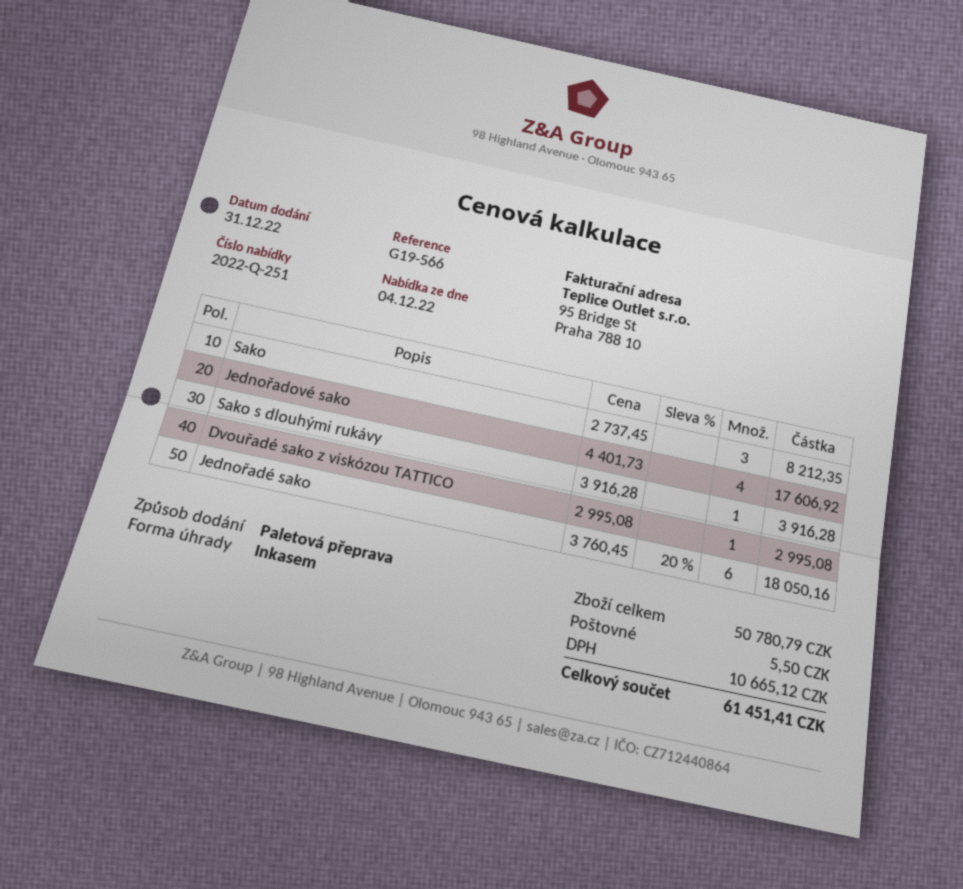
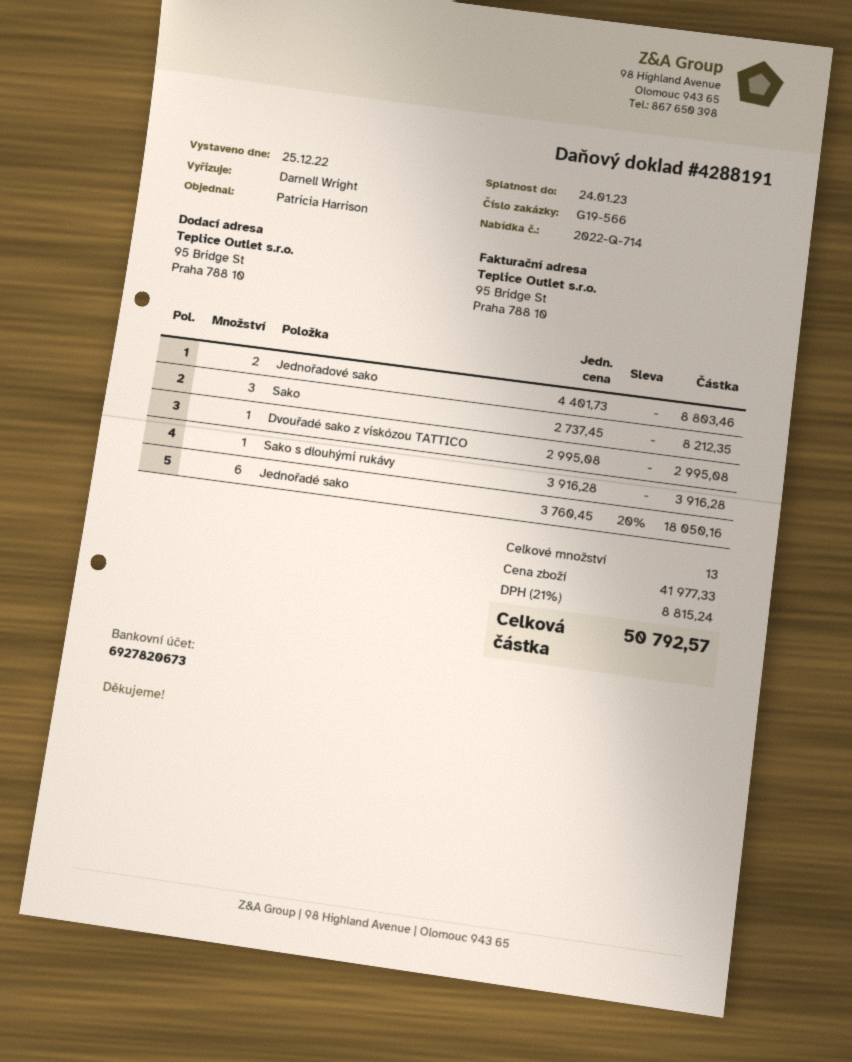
quote number: 2022-Q-251 -> 2022-Q-714
Jednořadové sako: 4 x 4401.73 = 17606.92 -> 2 x 4401.73 = 8803.46
subtotal: 50780.79 -> 41977.33
shipping: 5.50 -> none
tax: 10665.12 -> 8815.24
total: 61451.41 -> 50792.57

